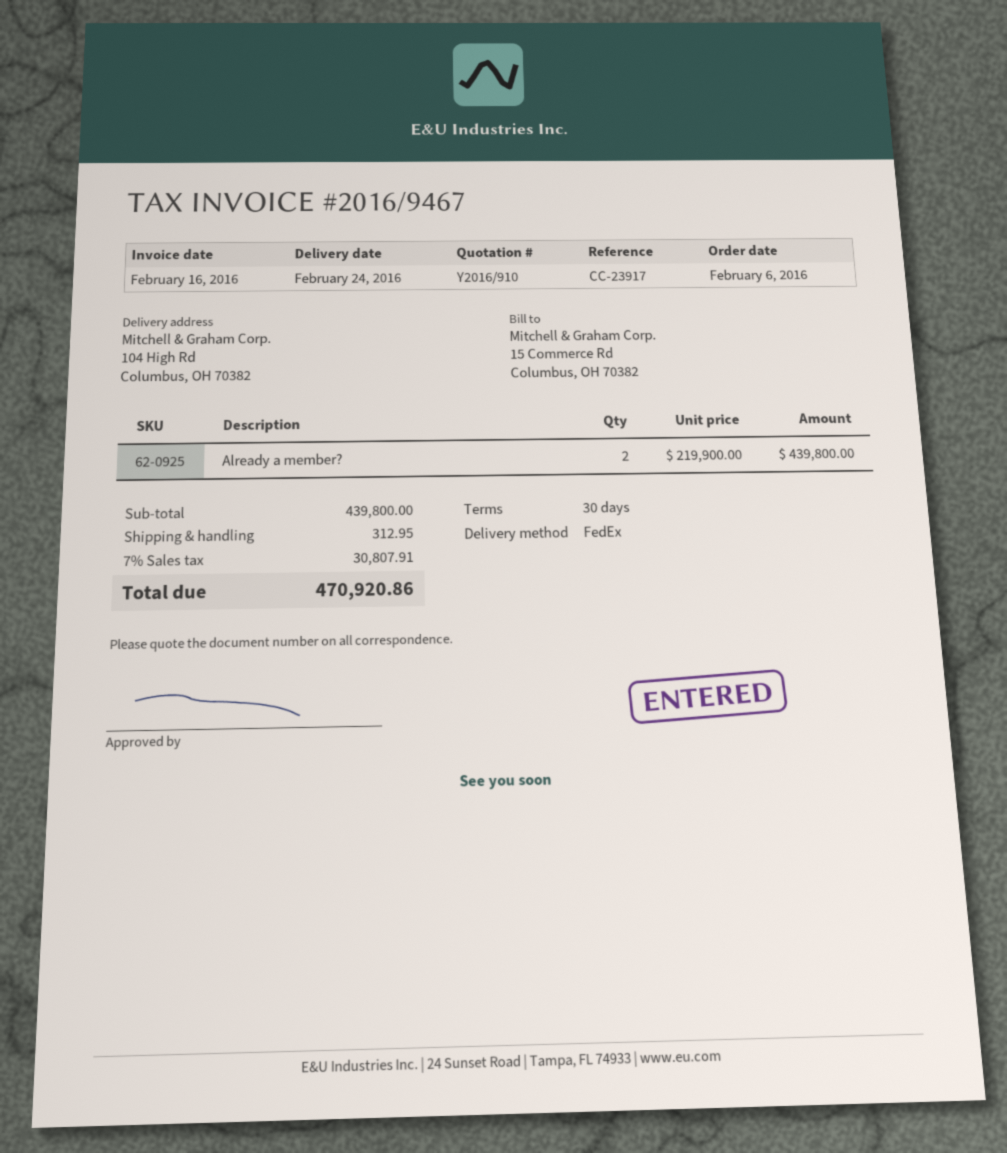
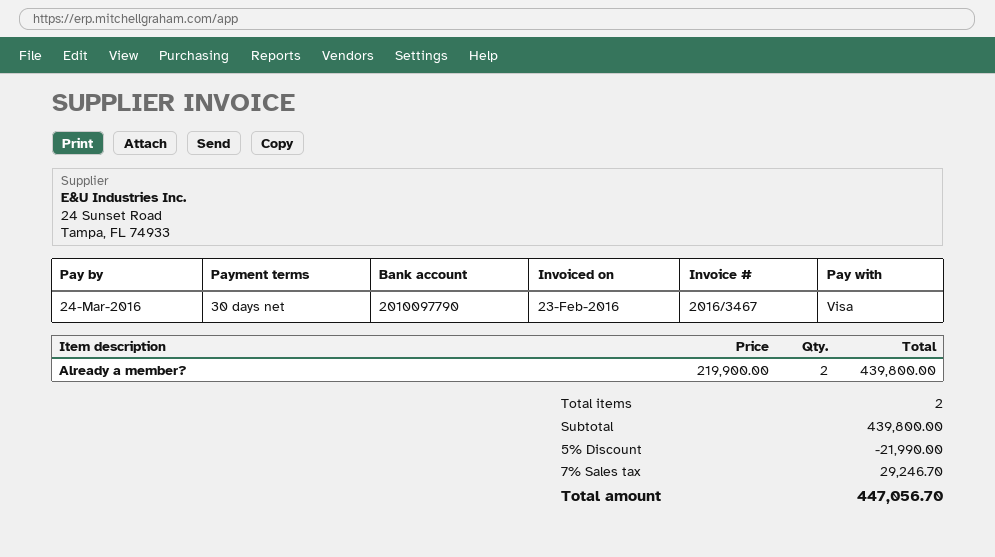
invoice number: 2016/9467 -> 2016/3467
invoice date: 2016-02-16 -> 2016-02-23
discount: none -> 5% = 21990.00
shipping: 312.95 -> none
tax: 7% = 30807.91 -> 7% = 29246.70
total: 470920.86 -> 447056.70

